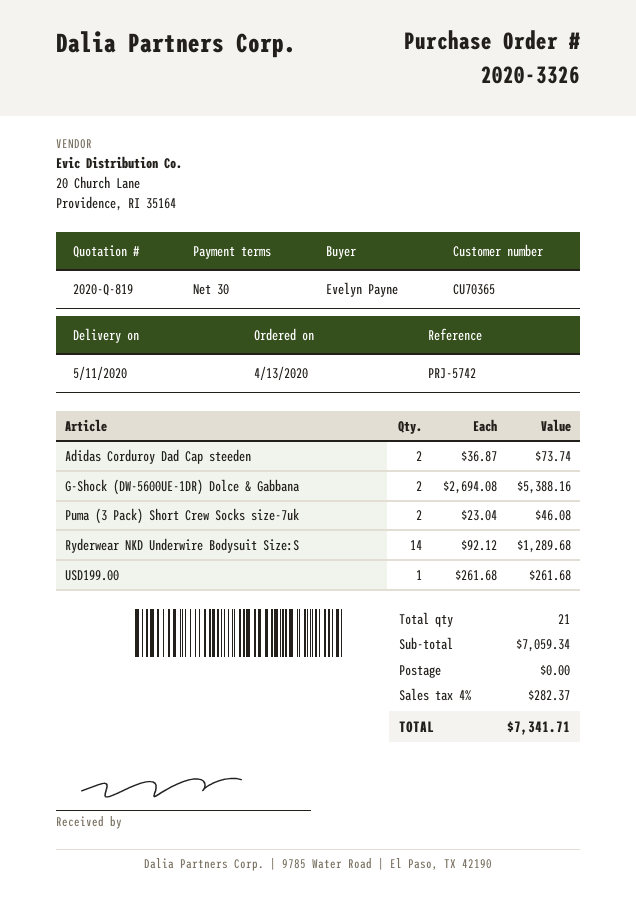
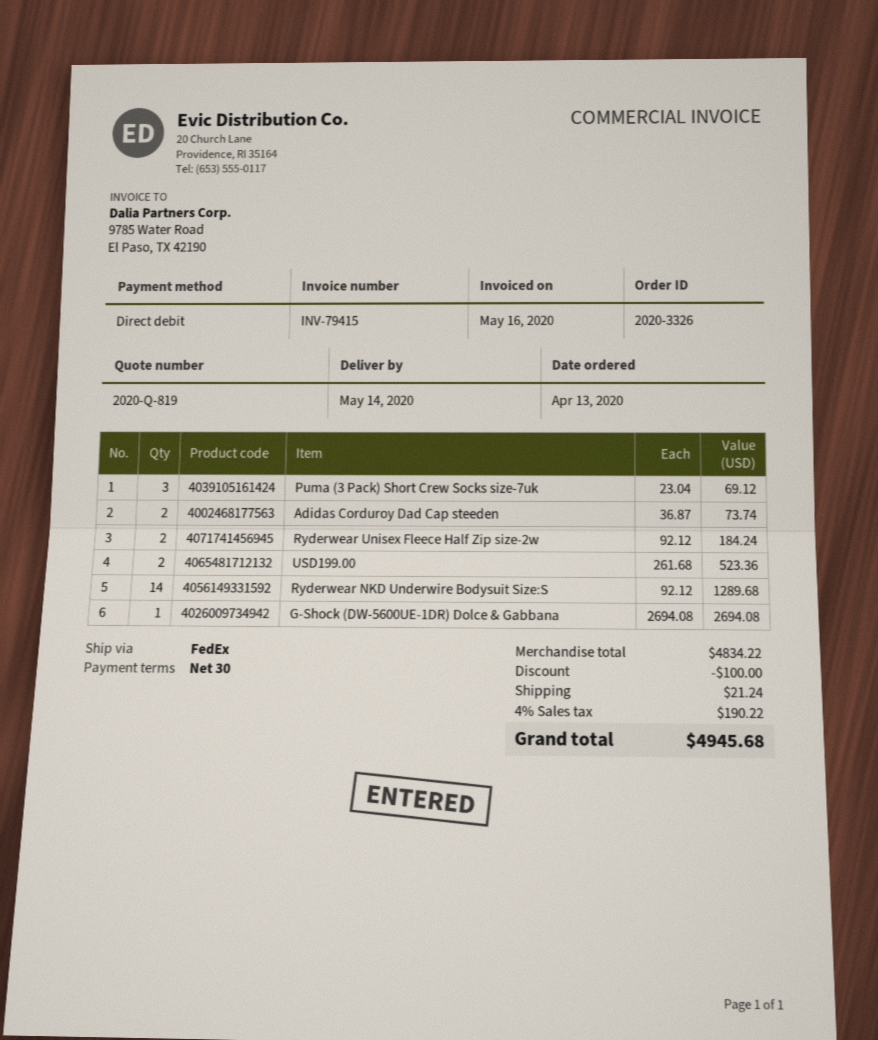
delivery date: 2020-05-11 -> 2020-05-14
G-Shock (DW-5600UE-1DR) Dolce & Gabbana: 2 x 2694.08 = 5388.16 -> 1 x 2694.08 = 2694.08
Puma (3 Pack) Short Crew Socks size-7uk: 2 x 23.04 = 46.08 -> 3 x 23.04 = 69.12
USD199.00: 1 x 261.68 = 261.68 -> 2 x 261.68 = 523.36
Ryderwear Unisex Fleece Half Zip size-2w: none -> 2 x 92.12 = 184.24
subtotal: 7059.34 -> 4834.22
discount: none -> 100.00
shipping: 0.00 -> 21.24
tax: 4% = 282.37 -> 4% = 190.22
total: 7341.71 -> 4945.68

